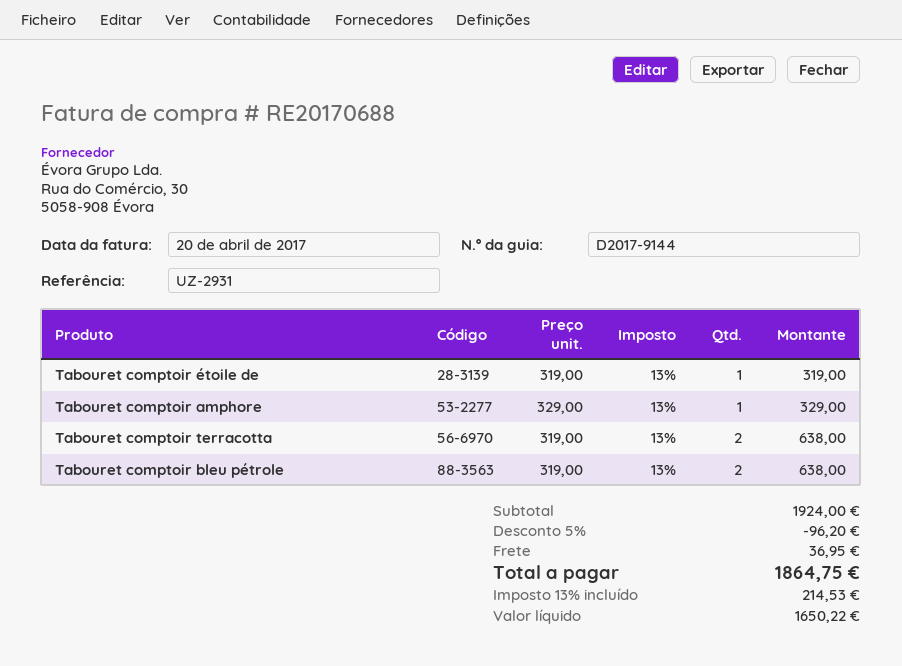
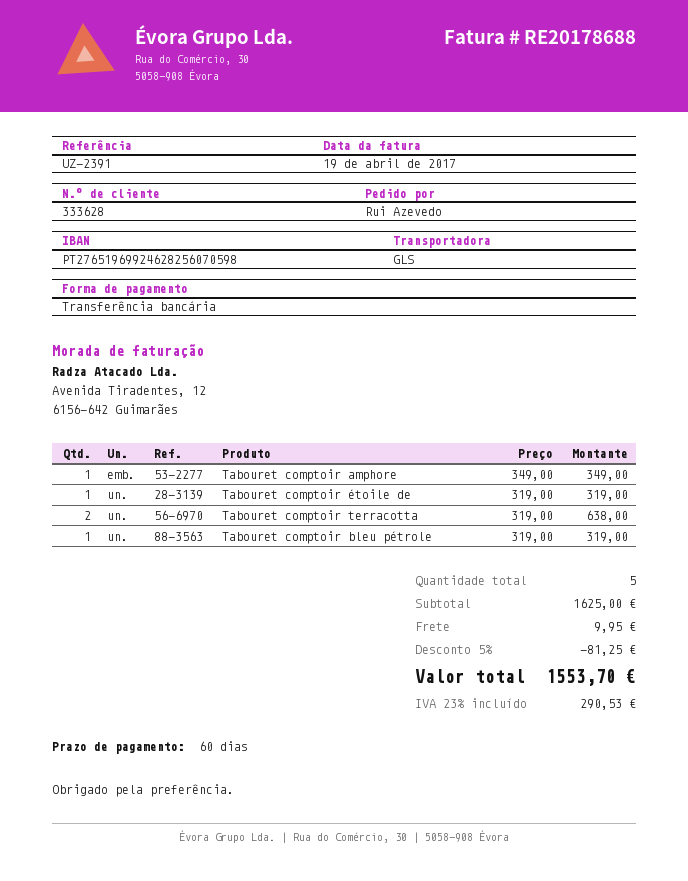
invoice number: RE20170688 -> RE20178688
invoice date: 2017-04-20 -> 2017-04-19
reference: UZ-2931 -> UZ-2391
Tabouret comptoir amphore: 1 x 329.00 = 329.00 -> 1 x 349.00 = 349.00
Tabouret comptoir bleu pétrole: 2 x 319.00 = 638.00 -> 1 x 319.00 = 319.00
subtotal: 1924.00 -> 1625.00
discount: 5% = 96.20 -> 5% = 81.25
shipping: 36.95 -> 9.95
tax: 13% = 214.53 -> 23% = 290.53
total: 1864.75 -> 1553.70

